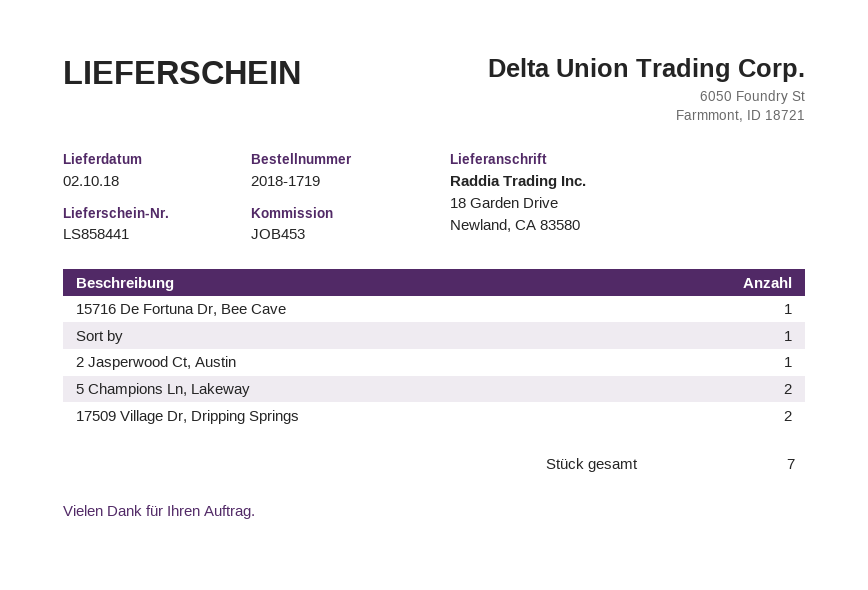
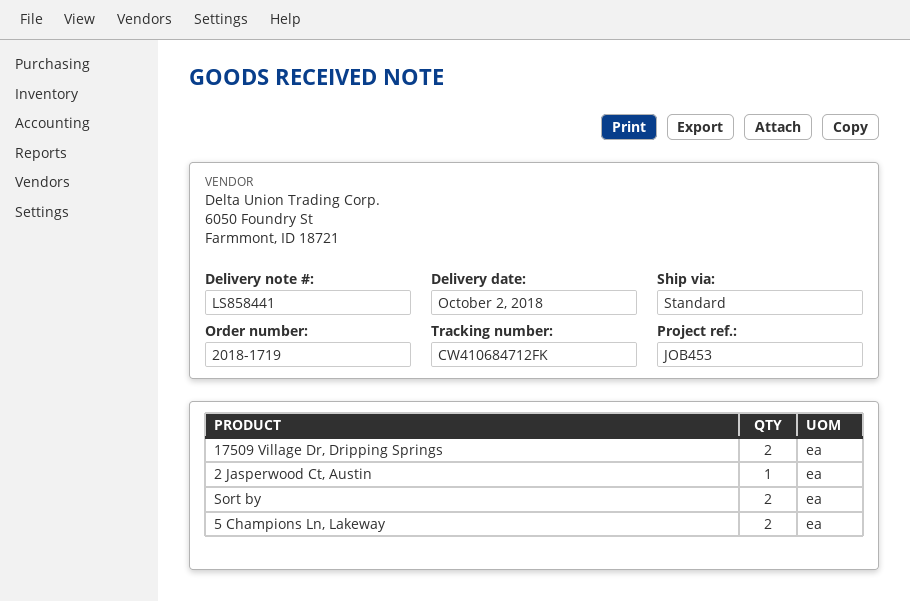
15716 De Fortuna Dr, Bee Cave: 1 -> none
Sort by: 1 -> 2

